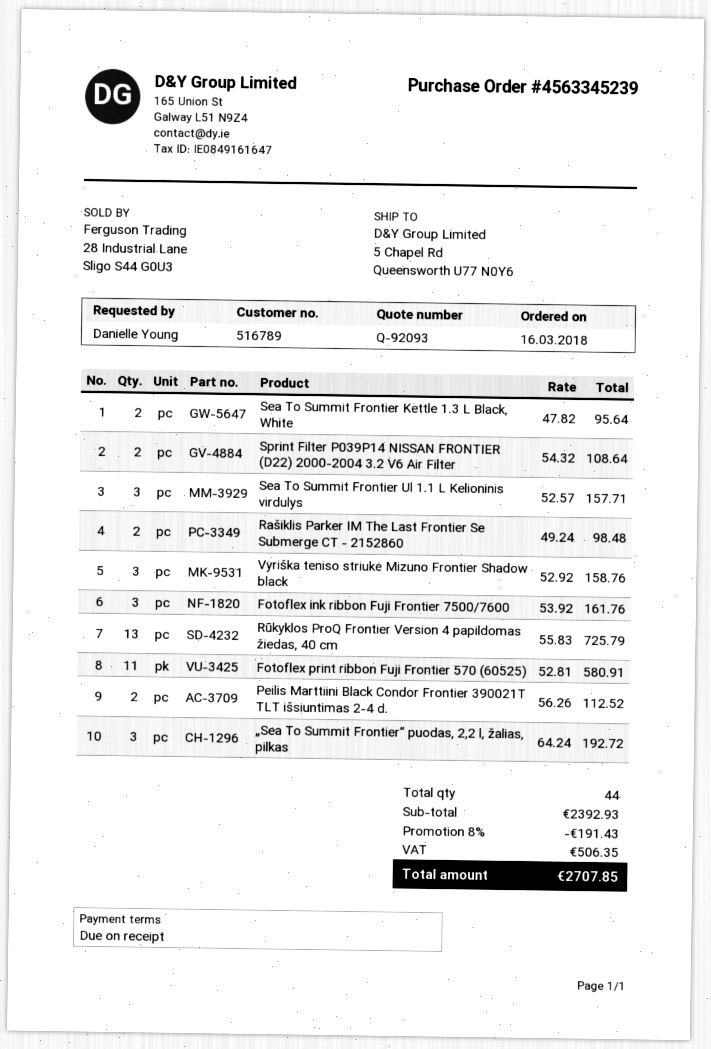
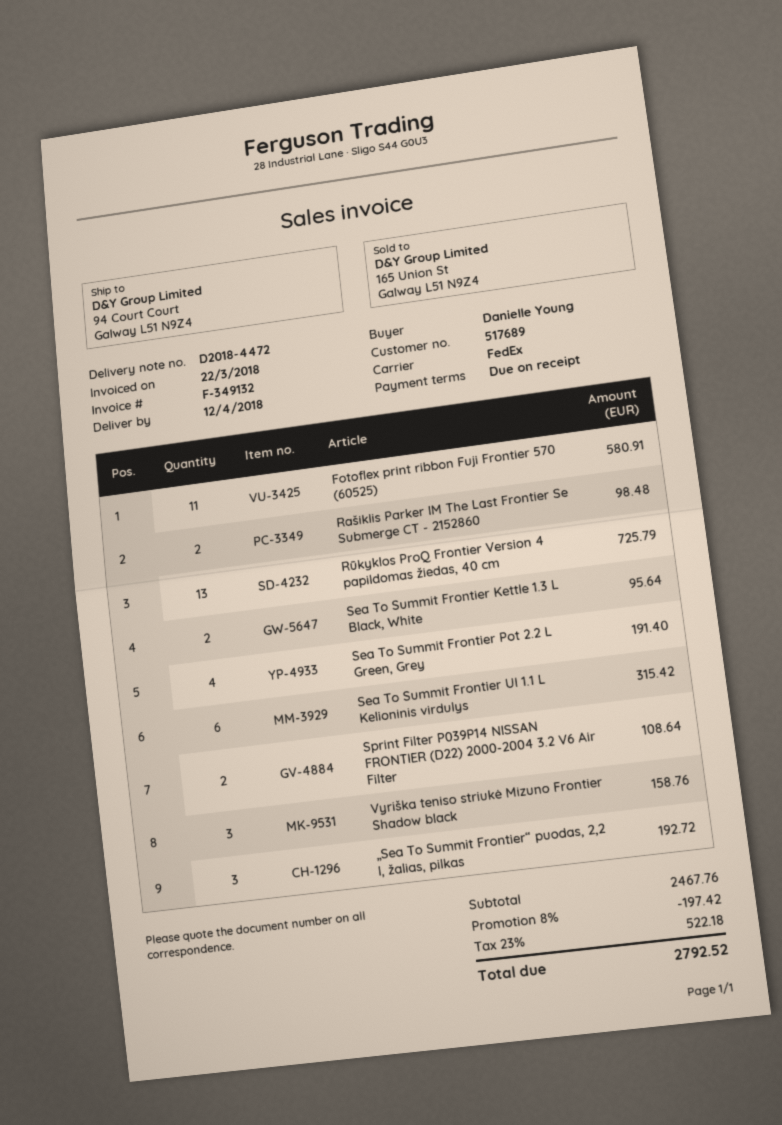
customer number: 516789 -> 517689
ship to: 5 Chapel Rd, Queensworth U77 N0Y6 -> 94 Court Court, Galway L51 N9Z4
Sea To Summit Frontier Ul 1.1 L Kelioninis virdulys: 3 for 157.71 -> 6 for 315.42
Fotoflex ink ribbon Fuji Frontier 7500/7600: 3 for 161.76 -> none
Peilis Marttiini Black Condor Frontier 390021T TLT išsiuntimas 2-4 d.: 2 for 112.52 -> none
Sea To Summit Frontier Pot 2.2 L Green, Grey: none -> 4 for 191.40
subtotal: 2392.93 -> 2467.76
discount: 8% = 191.43 -> 8% = 197.42
tax: 506.35 -> 522.18
total: 2707.85 -> 2792.52

